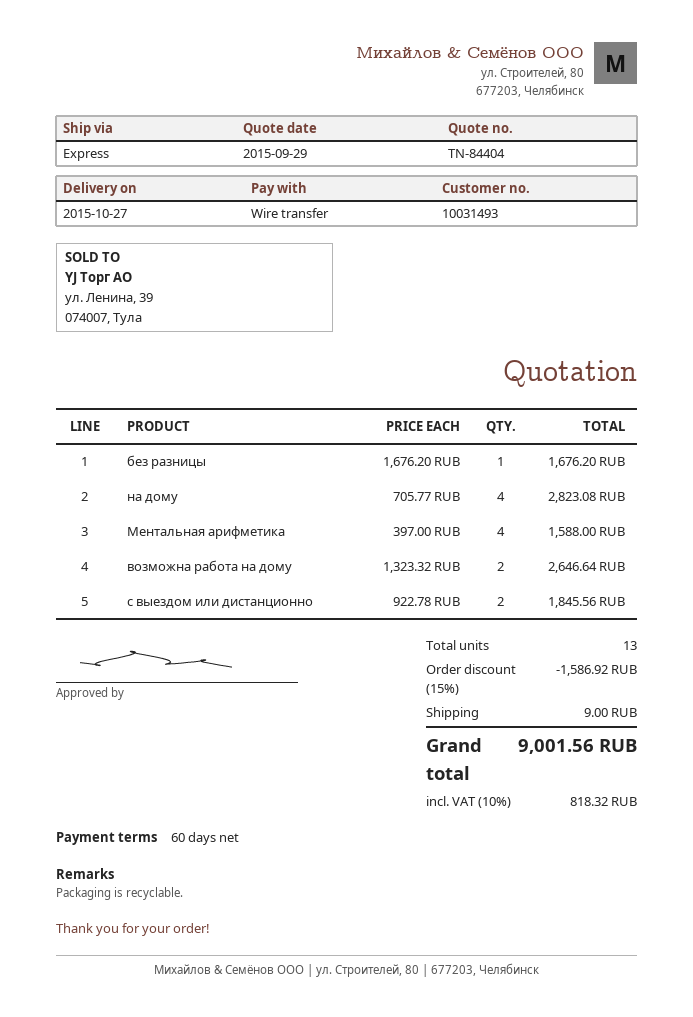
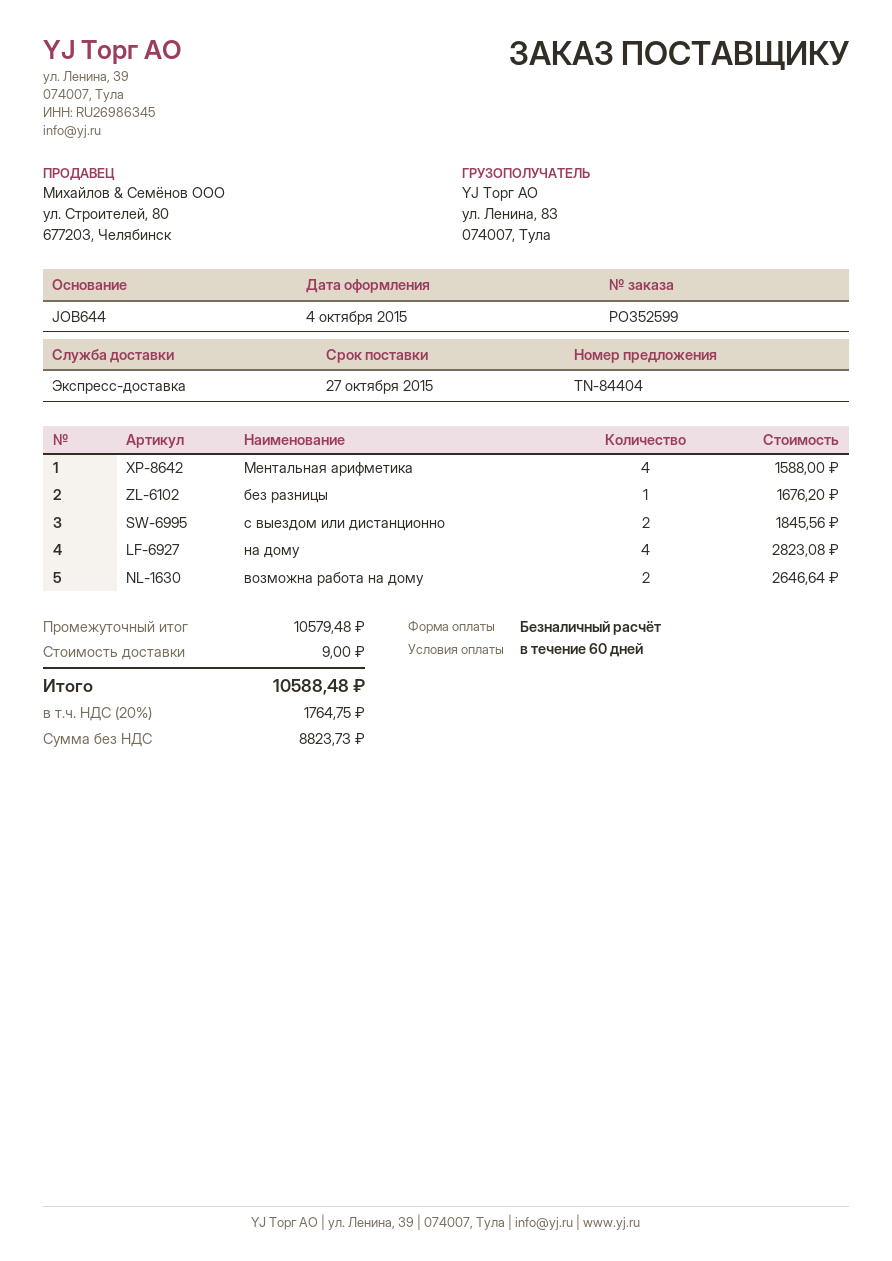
discount: 15% = 1586.92 -> none
tax: 10% = 818.32 -> 20% = 1764.75
total: 9001.56 -> 10588.48

